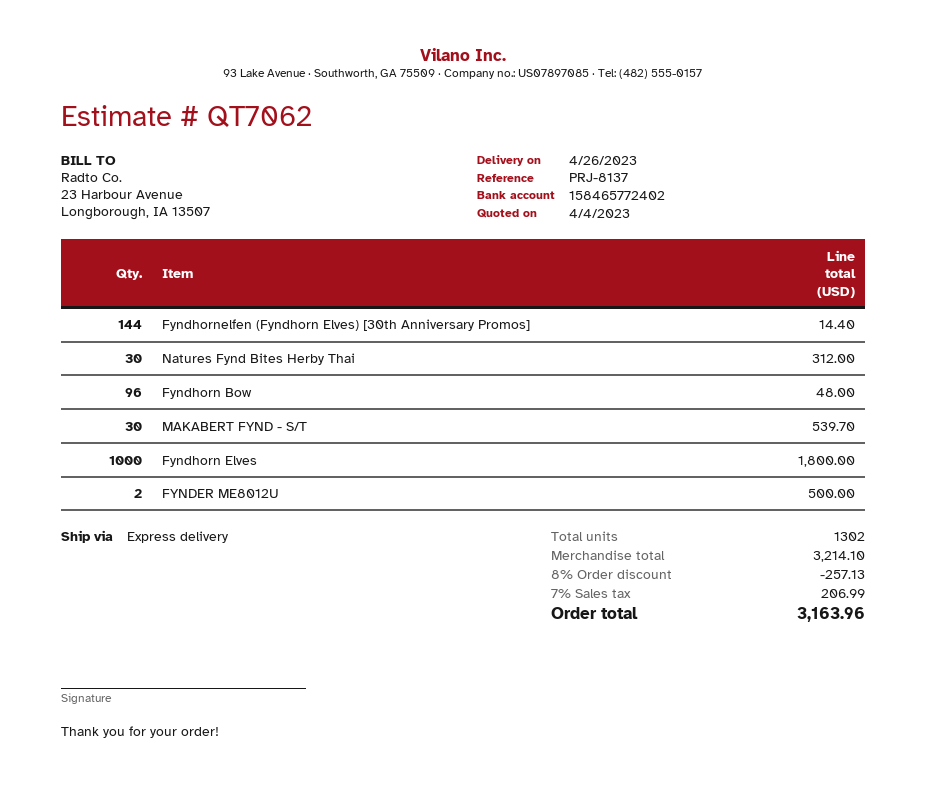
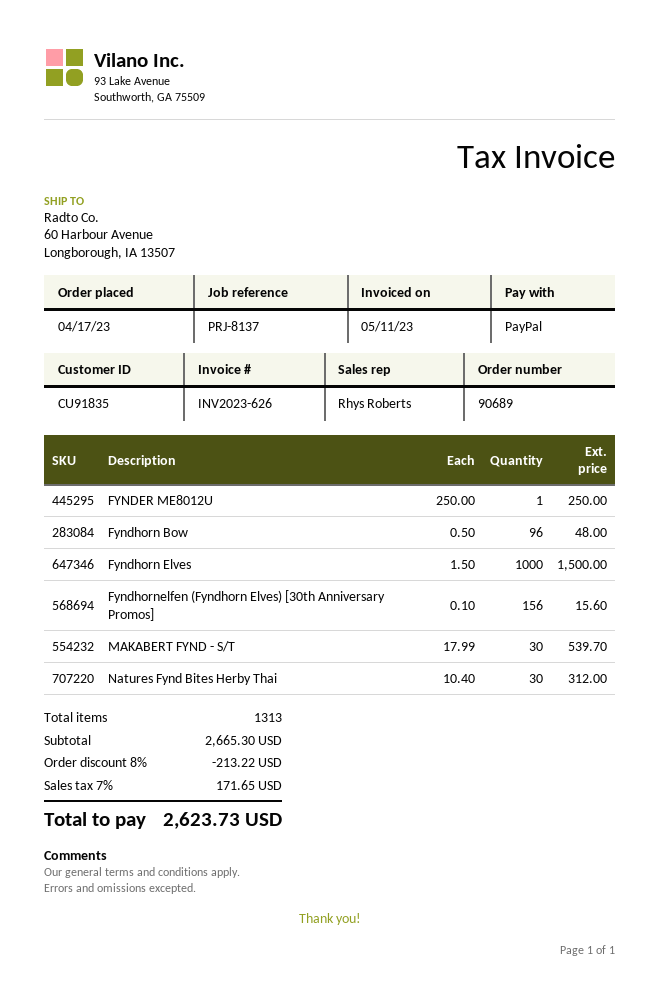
Fyndhornelfen (Fyndhorn Elves) [30th Anniversary Promos]: 144 for 14.40 -> 156 for 15.60
Fyndhorn Elves: 1000 for 1800.00 -> 1000 for 1500.00
FYNDER ME8012U: 2 for 500.00 -> 1 for 250.00
total quantity: 1302 -> 1313
subtotal: 3214.10 -> 2665.30
discount: 8% = 257.13 -> 8% = 213.22
tax: 7% = 206.99 -> 7% = 171.65
total: 3163.96 -> 2623.73

